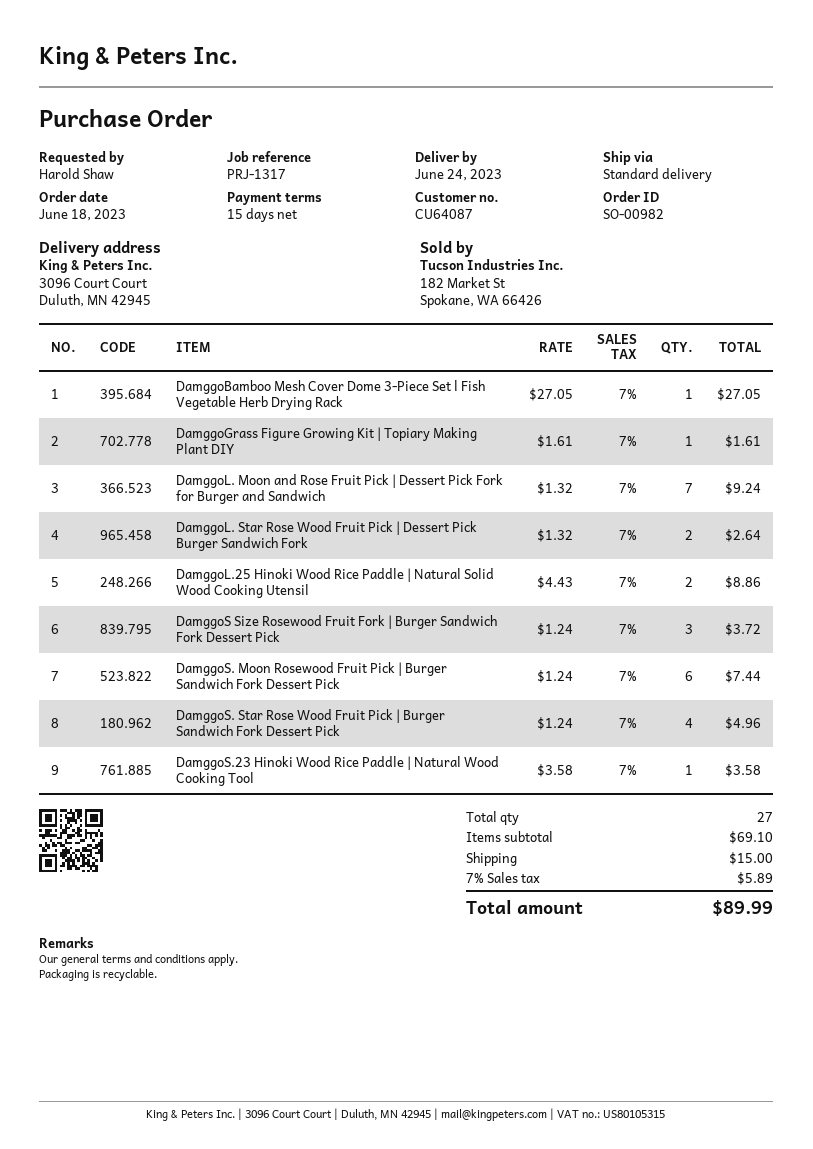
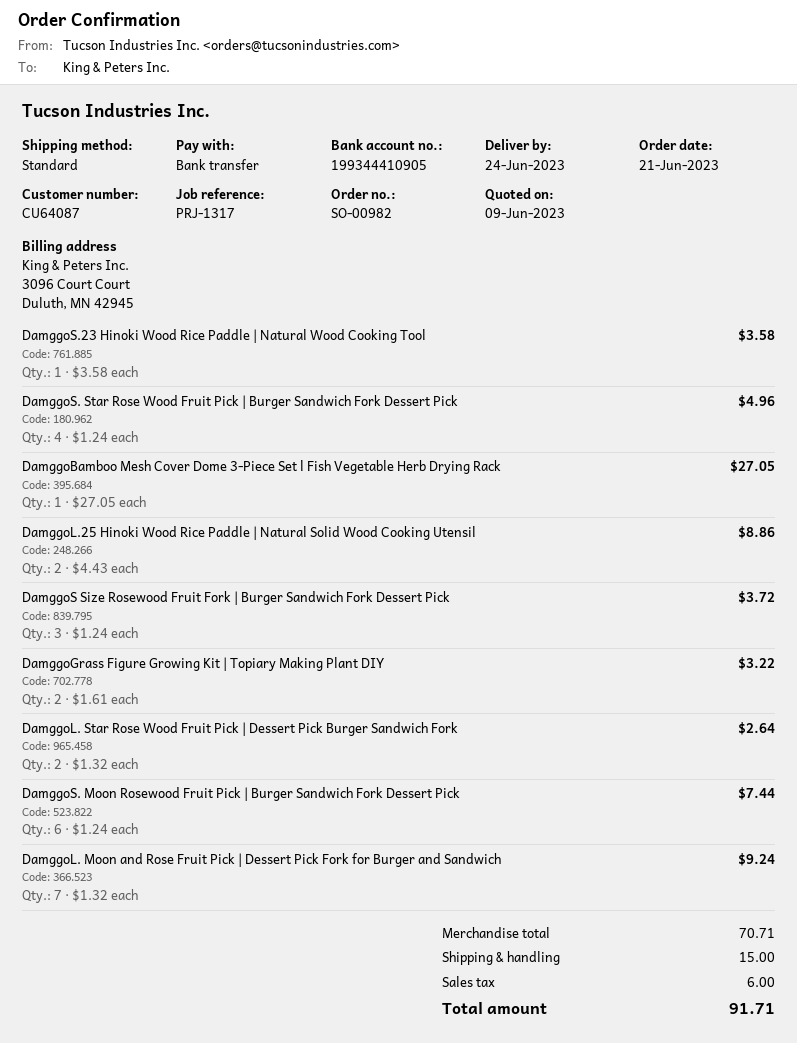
order date: 2023-06-18 -> 2023-06-21
DamggoGrass Figure Growing Kit | Topiary Making Plant DIY: 1 x 1.61 = 1.61 -> 2 x 1.61 = 3.22
subtotal: 69.10 -> 70.71
tax: 5.89 -> 6.00
total: 89.99 -> 91.71

